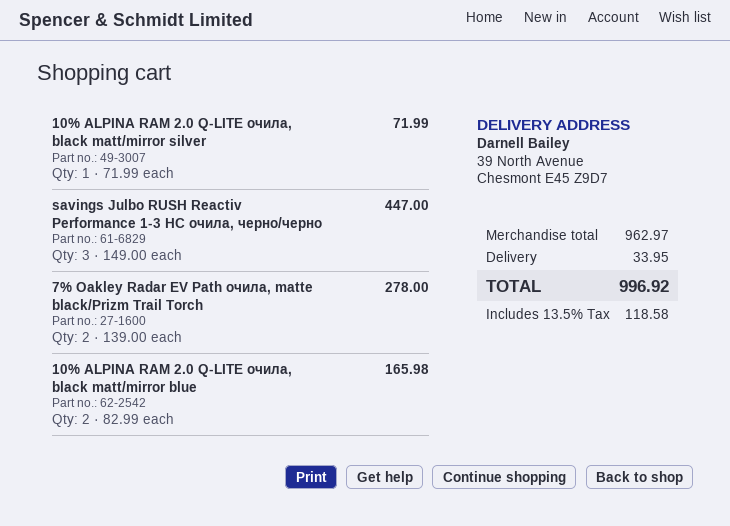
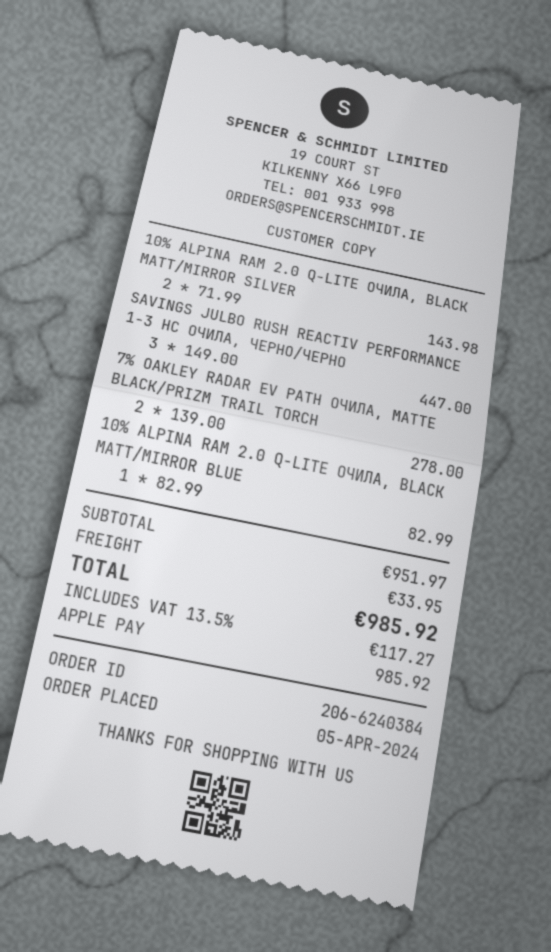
10% ALPINA RAM 2.0 Q-LITE очила, black matt/mirror silver: 1 x 71.99 = 71.99 -> 2 x 71.99 = 143.98
10% ALPINA RAM 2.0 Q-LITE очила, black matt/mirror blue: 2 x 82.99 = 165.98 -> 1 x 82.99 = 82.99
subtotal: 962.97 -> 951.97
tax: 13.5% = 118.58 -> 13.5% = 117.27
total: 996.92 -> 985.92

